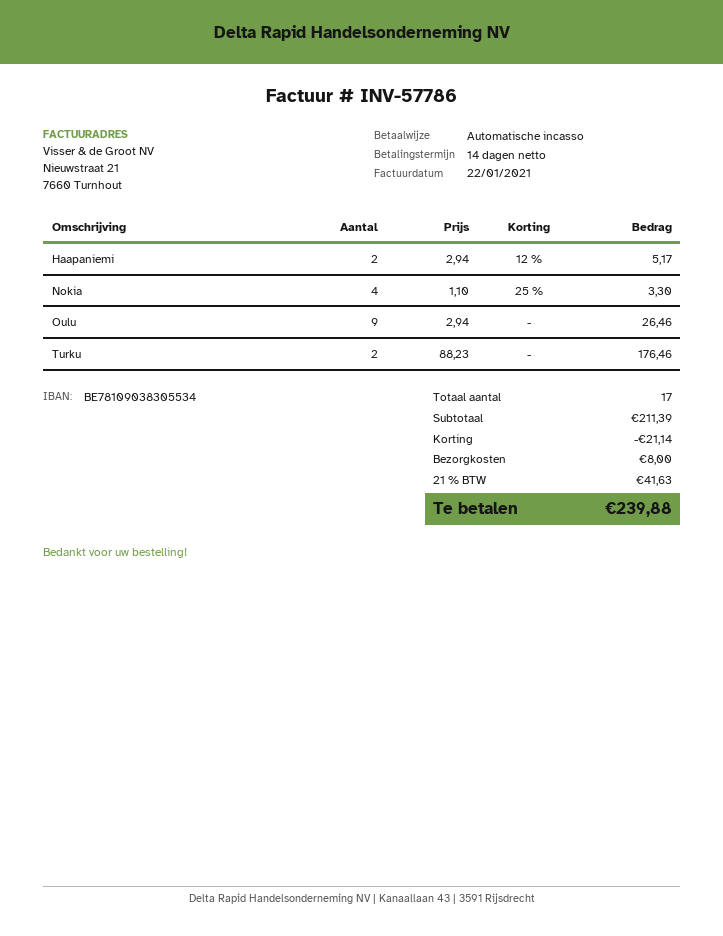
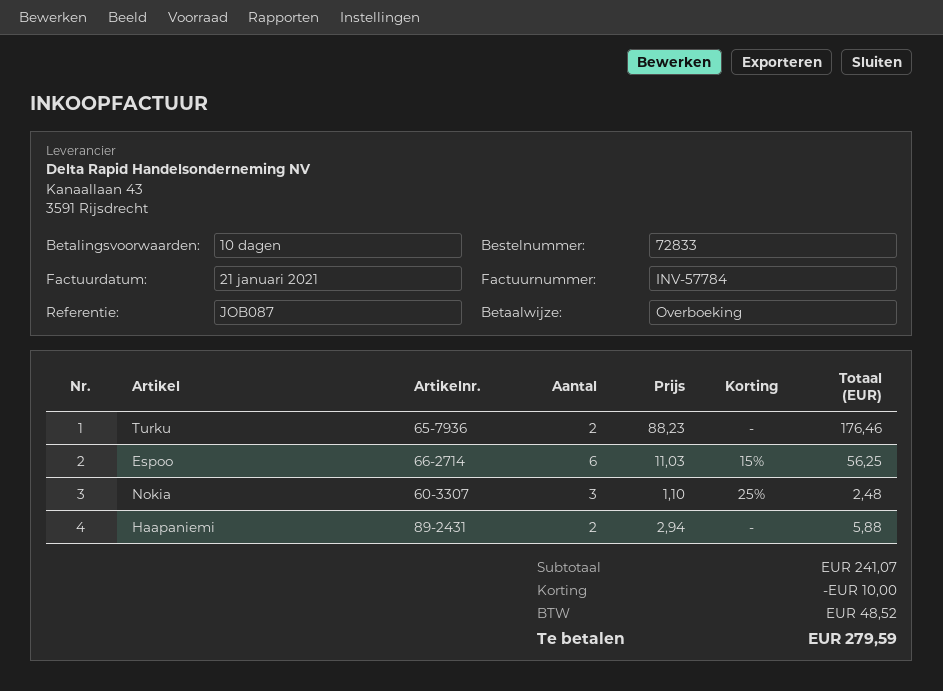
invoice number: INV-57786 -> INV-57784
invoice date: 2021-01-22 -> 2021-01-21
payment terms: 14 days -> 10 days
payment method: direct debit -> bank transfer
Haapaniemi: 2 x 2.94 - 12% = 5.17 -> 2 x 2.94 = 5.88
Nokia: 4 x 1.10 - 25% = 3.30 -> 3 x 1.10 - 25% = 2.48
Oulu: 9 x 2.94 = 26.46 -> none
Espoo: none -> 6 x 11.03 - 15% = 56.25
subtotal: 211.39 -> 241.07
discount: 21.14 -> 10.00
shipping: 8.00 -> none
tax: 41.63 -> 48.52
total: 239.88 -> 279.59

